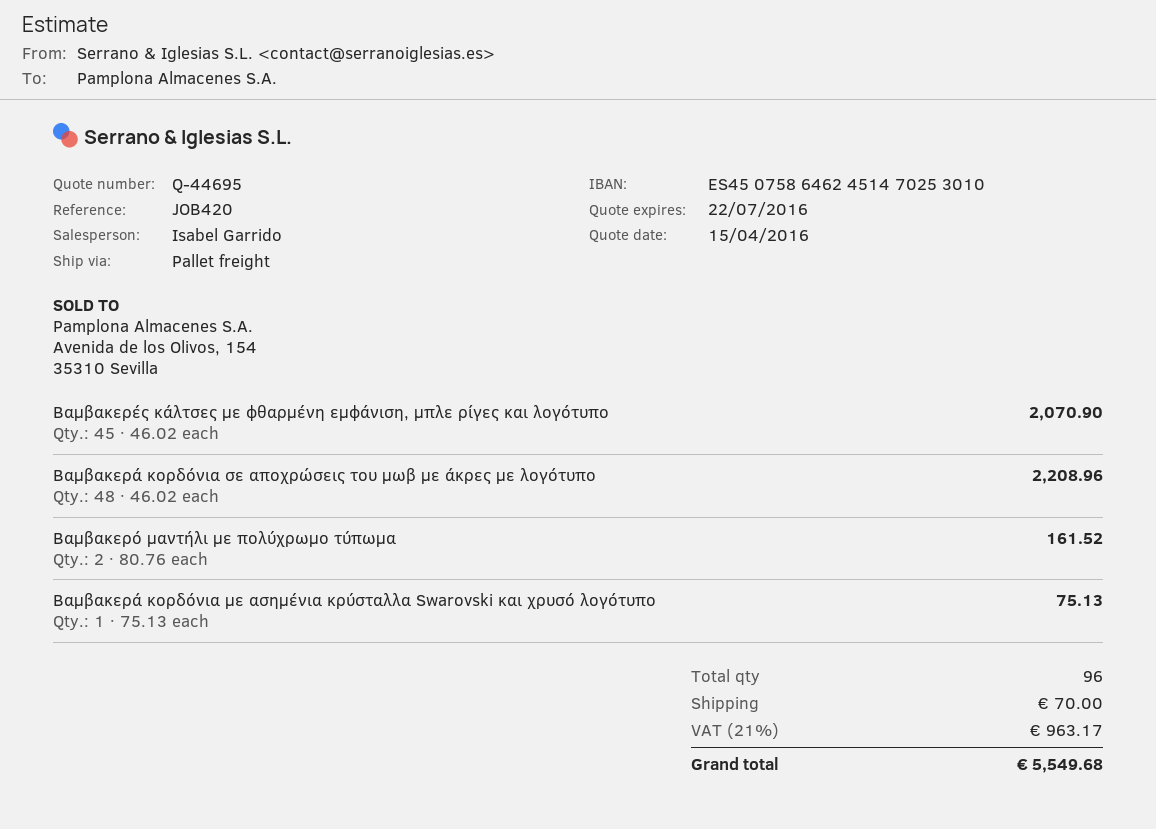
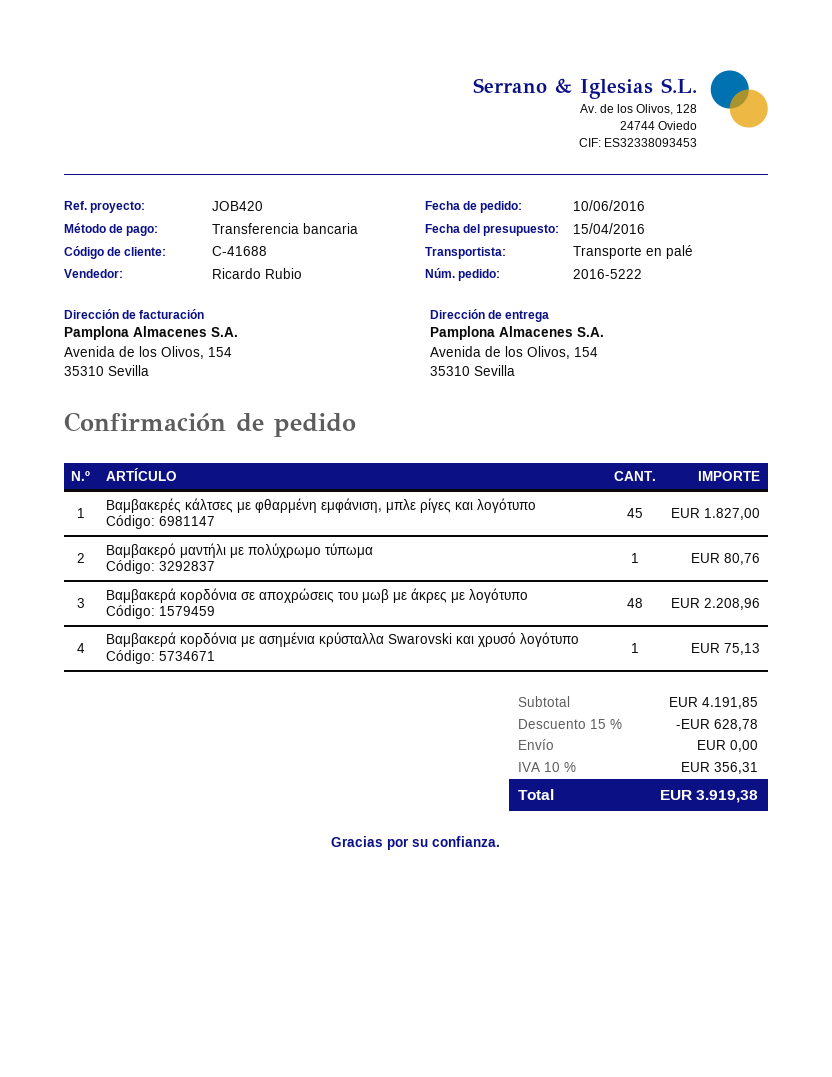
sales rep: Isabel Garrido -> Ricardo Rubio
Βαμβακερές κάλτσες με φθαρμένη εμφάνιση, μπλε ρίγες και λογότυπο: 45 for 2070.90 -> 45 for 1827.00
Βαμβακερό μαντήλι με πολύχρωμο τύπωμα: 2 for 161.52 -> 1 for 80.76
discount: none -> 15% = 628.78
shipping: 70.00 -> 0.00
tax: 21% = 963.17 -> 10% = 356.31
total: 5549.68 -> 3919.38

